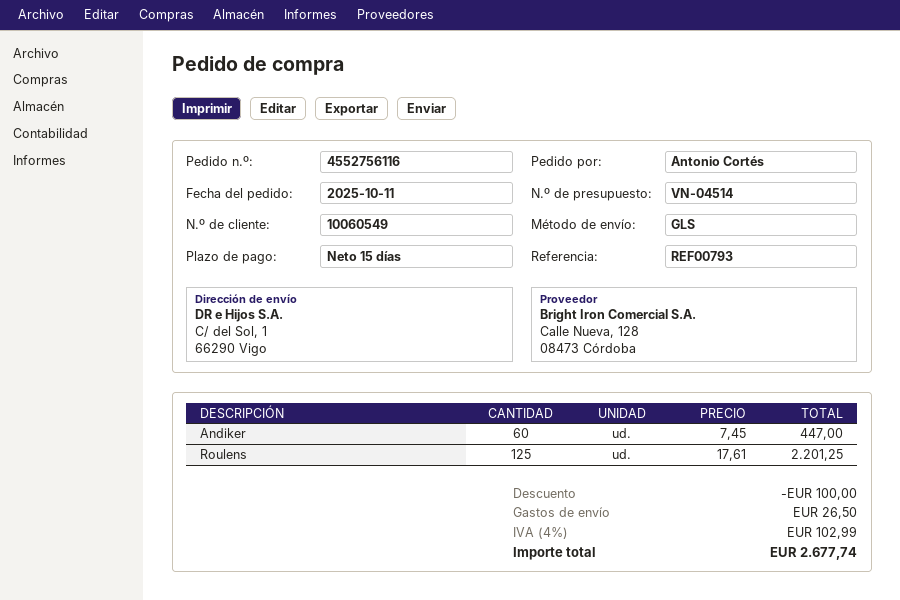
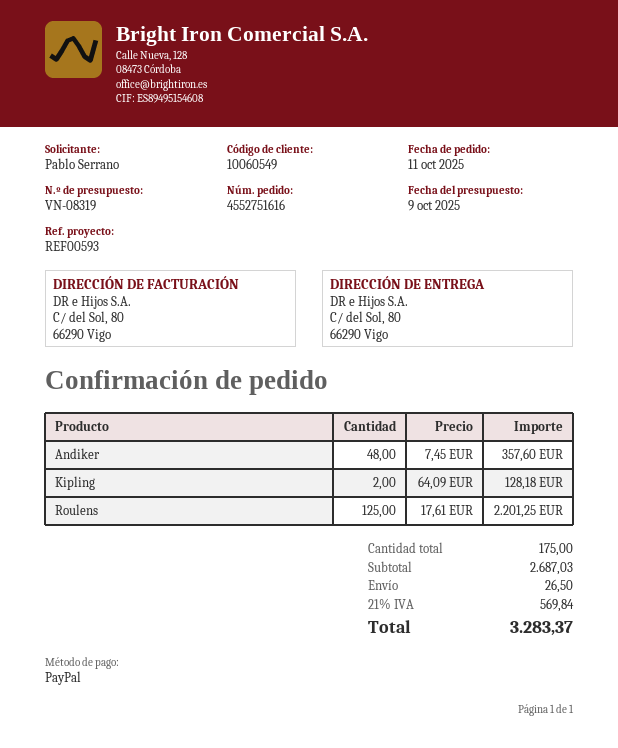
quote number: VN-04514 -> VN-08319
order number: 4552756116 -> 4552751616
reference: REF00793 -> REF00593
ordered by: Antonio Cortés -> Pablo Serrano
ship to: C/ del Sol, 1, 66290 Vigo -> C/ del Sol, 80, 66290 Vigo
Andiker: 60 x 7.45 = 447.00 -> 48 x 7.45 = 357.60
Kipling: none -> 2 x 64.09 = 128.18
discount: 100.00 -> none
tax: 4% = 102.99 -> 21% = 569.84
total: 2677.74 -> 3283.37

